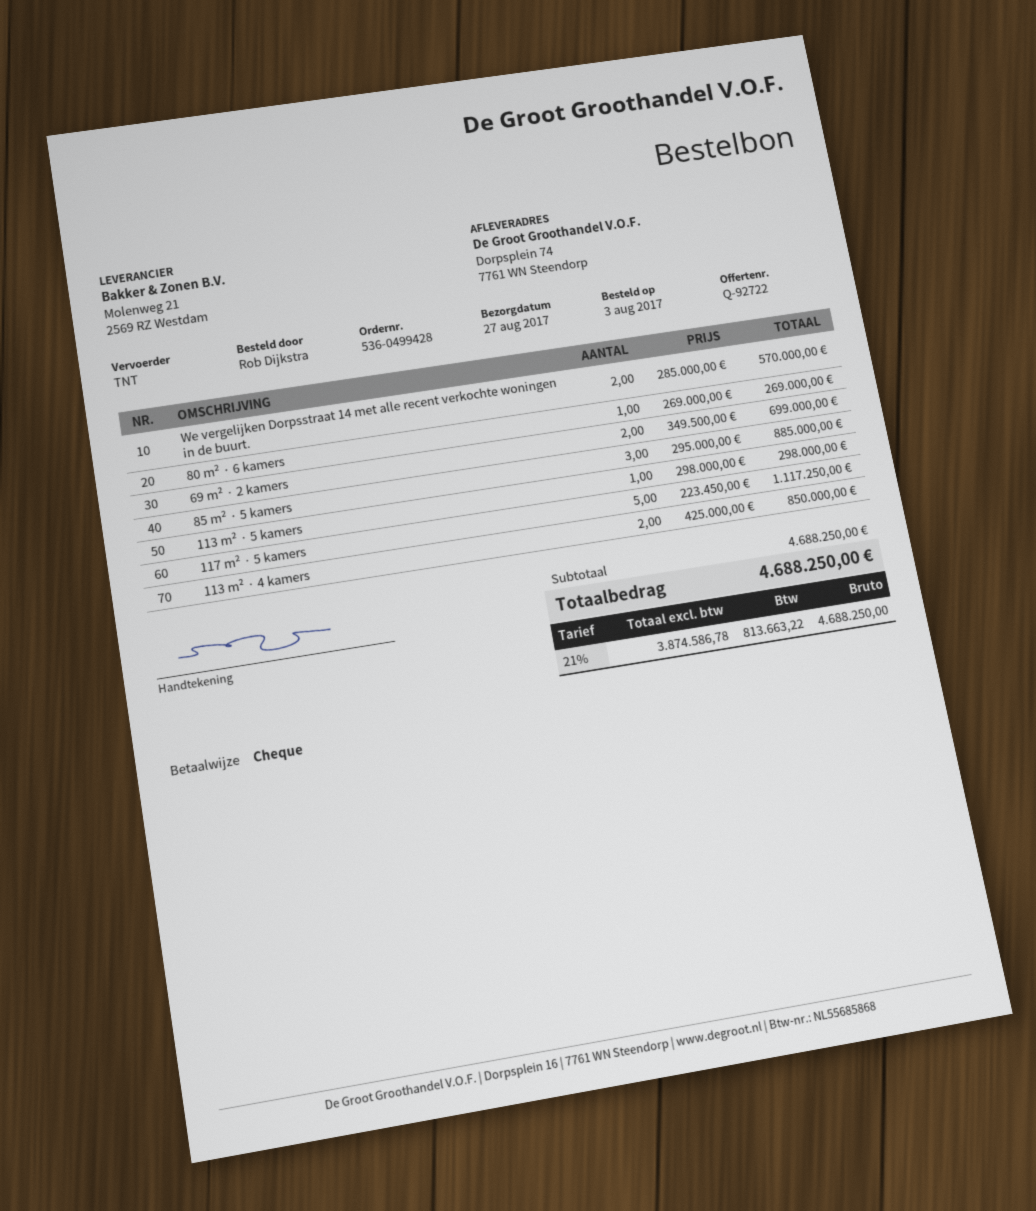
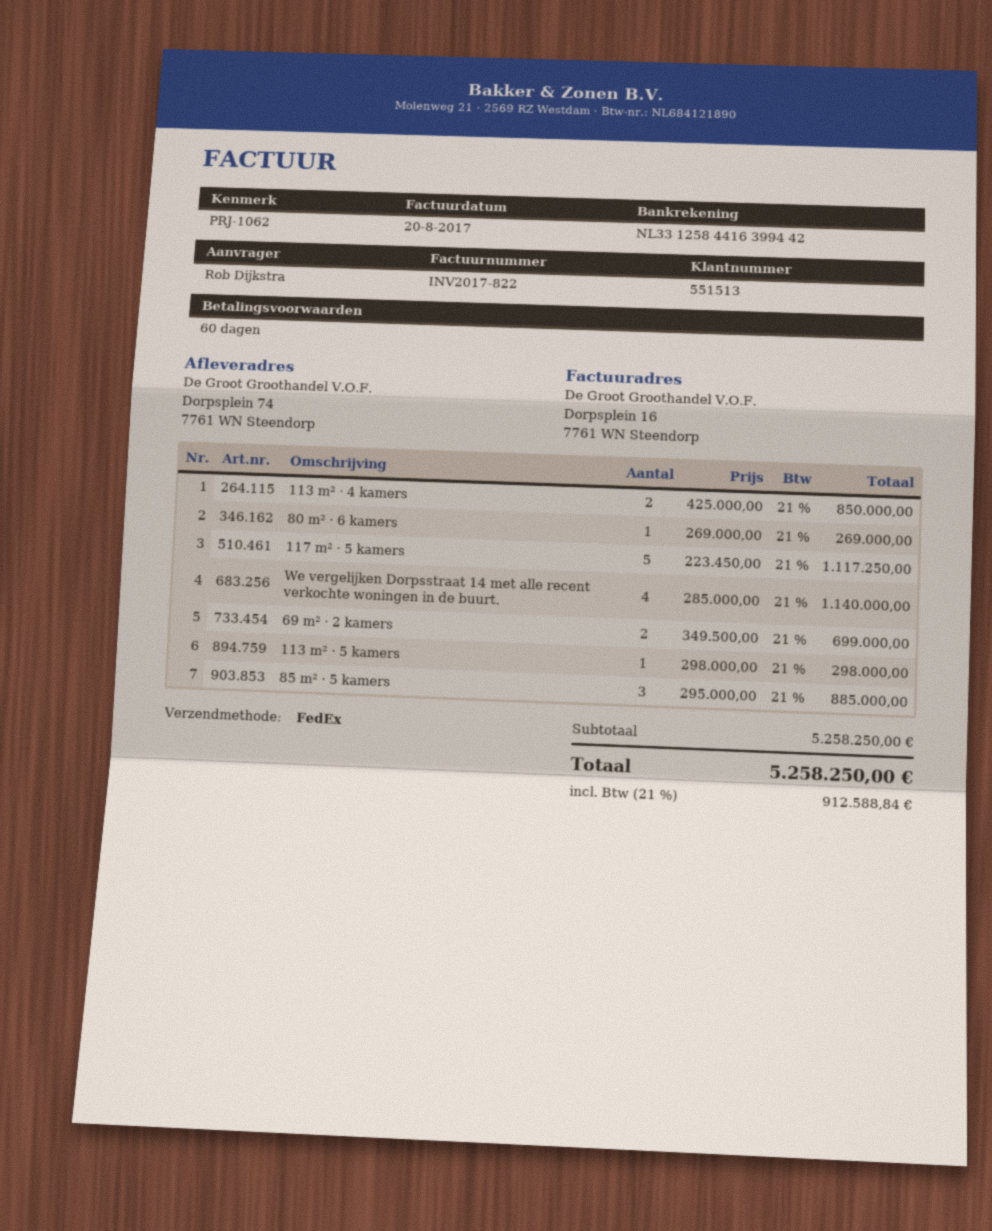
shipping method: TNT -> FedEx
We vergelijken Dorpsstraat 14 met alle recent verkochte woningen in de buurt.: 2 x 285000.00 = 570000.00 -> 4 x 285000.00 = 1140000.00
subtotal: 4688250.00 -> 5258250.00
tax: 21% = 813663.22 -> 21% = 912588.84
total: 4688250.00 -> 5258250.00

